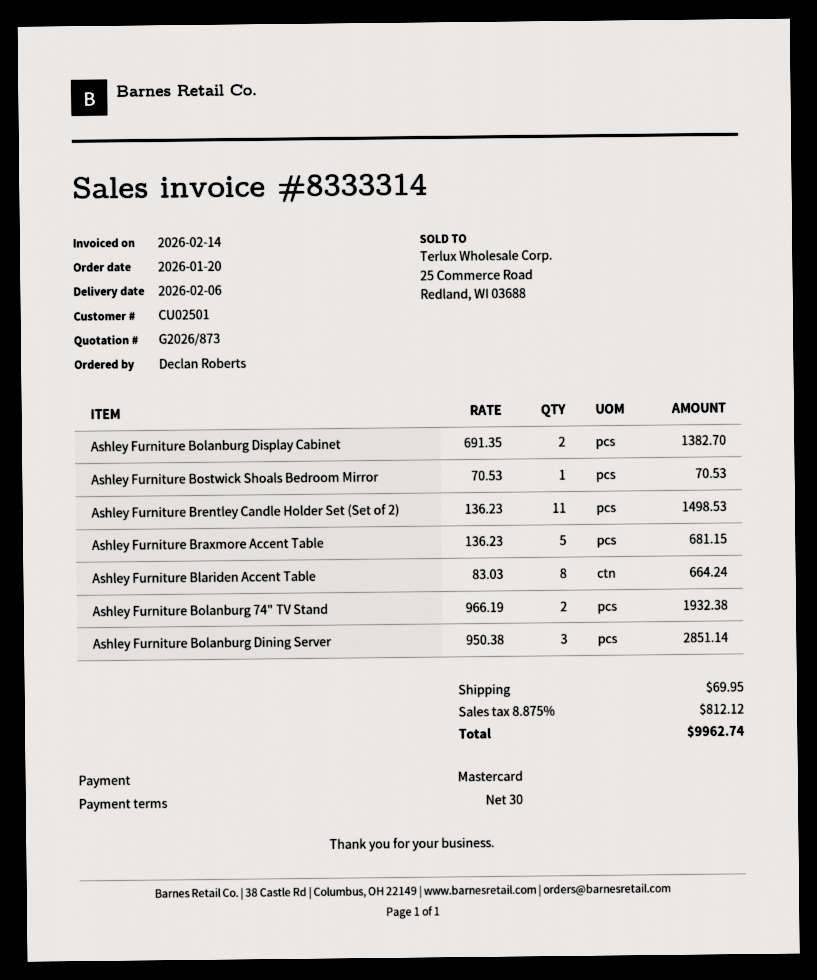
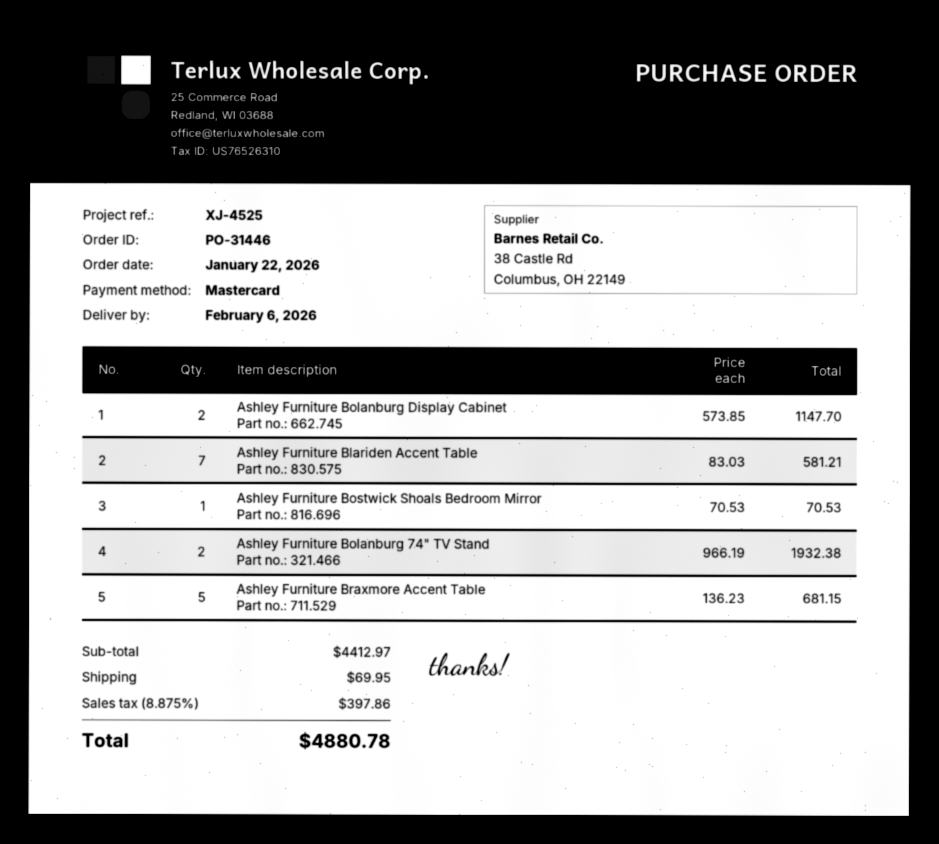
order date: 2026-01-20 -> 2026-01-22
Ashley Furniture Bolanburg Display Cabinet: 2 x 691.35 = 1382.70 -> 2 x 573.85 = 1147.70
Ashley Furniture Brentley Candle Holder Set (Set of 2): 11 x 136.23 = 1498.53 -> none
Ashley Furniture Blariden Accent Table: 8 x 83.03 = 664.24 -> 7 x 83.03 = 581.21
Ashley Furniture Bolanburg Dining Server: 3 x 950.38 = 2851.14 -> none
tax: 8.875% = 812.12 -> 8.875% = 397.86
total: 9962.74 -> 4880.78

